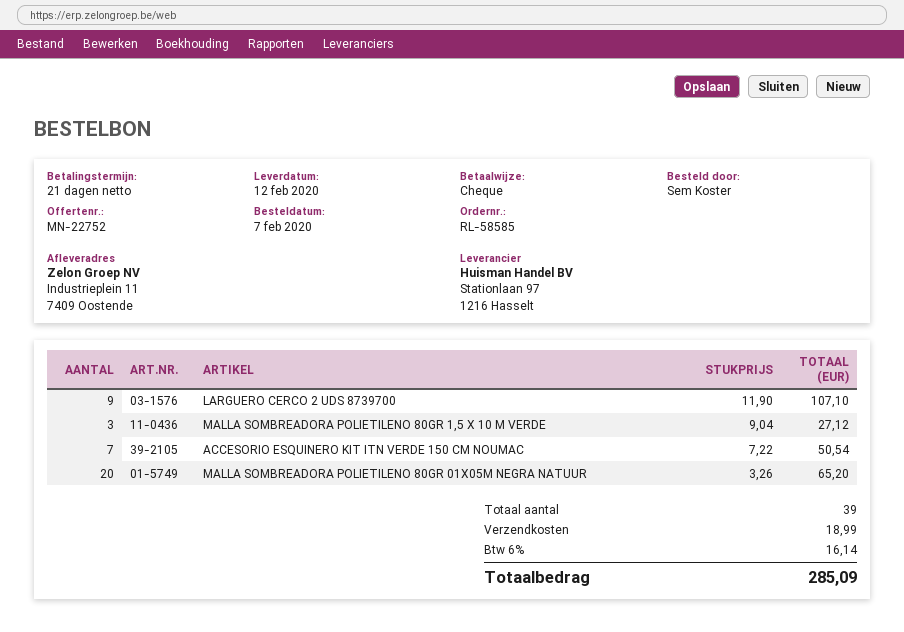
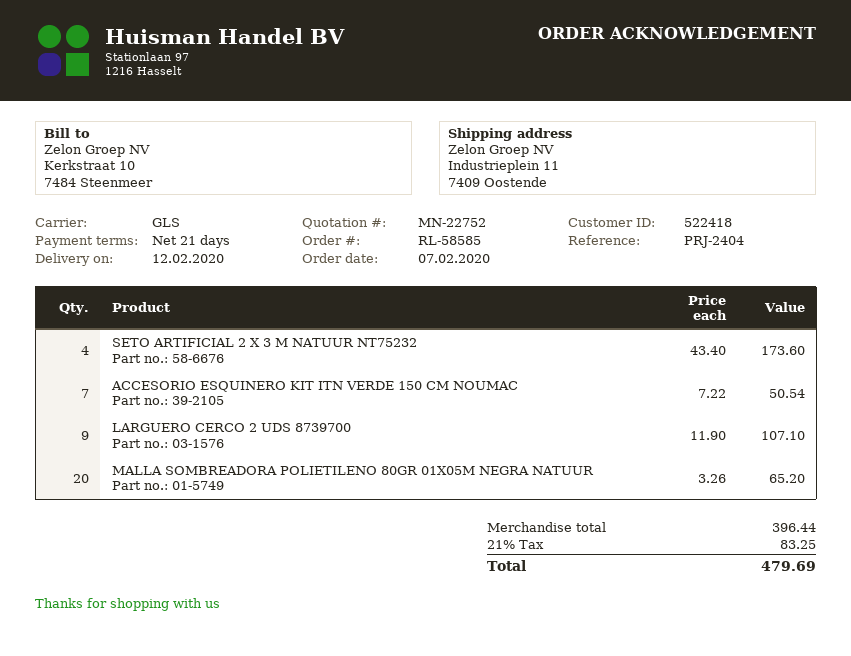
MALLA SOMBREADORA POLIETILENO 80GR 1,5 X 10 M VERDE: 3 x 9.04 = 27.12 -> none
SETO ARTIFICIAL 2 X 3 M NATUUR NT75232: none -> 4 x 43.40 = 173.60
shipping: 18.99 -> none
tax: 6% = 16.14 -> 21% = 83.25
total: 285.09 -> 479.69

